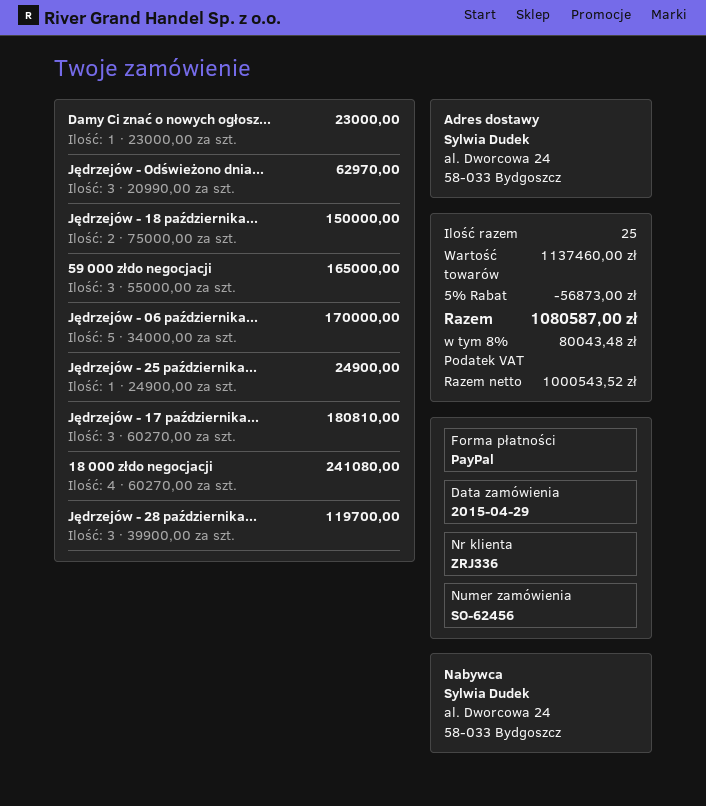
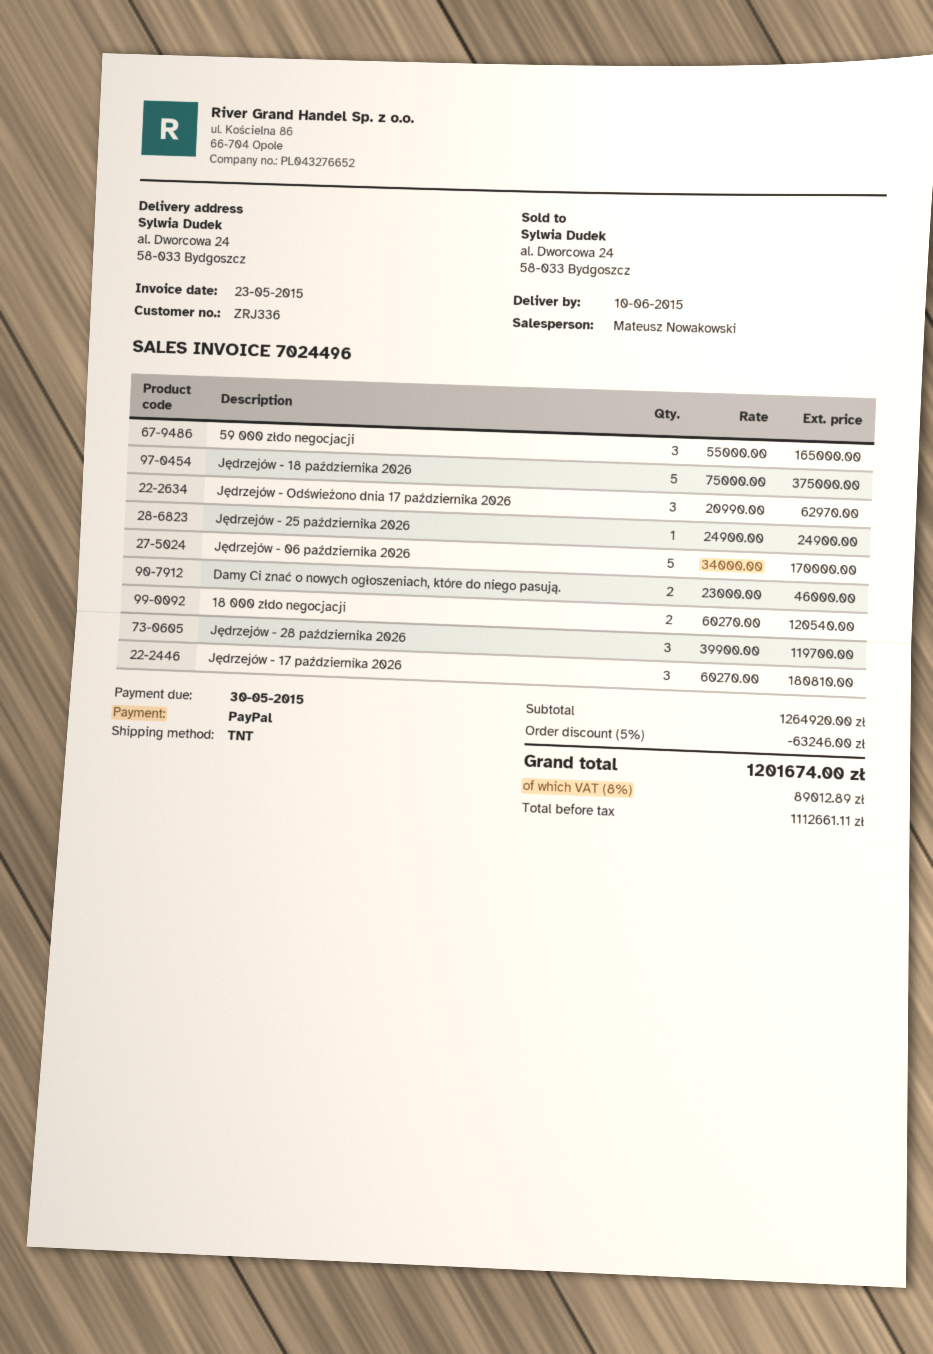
Damy Ci znać o nowych ogłosz...: 1 x 23000.00 = 23000.00 -> 2 x 23000.00 = 46000.00
Jędrzejów - 18 października...: 2 x 75000.00 = 150000.00 -> 5 x 75000.00 = 375000.00
18 000 złdo negocjacji: 4 x 60270.00 = 241080.00 -> 2 x 60270.00 = 120540.00
subtotal: 1137460.00 -> 1264920.00
discount: 5% = 56873.00 -> 5% = 63246.00
net: 1000543.52 -> 1112661.11
tax: 8% = 80043.48 -> 8% = 89012.89
total: 1080587.00 -> 1201674.00

